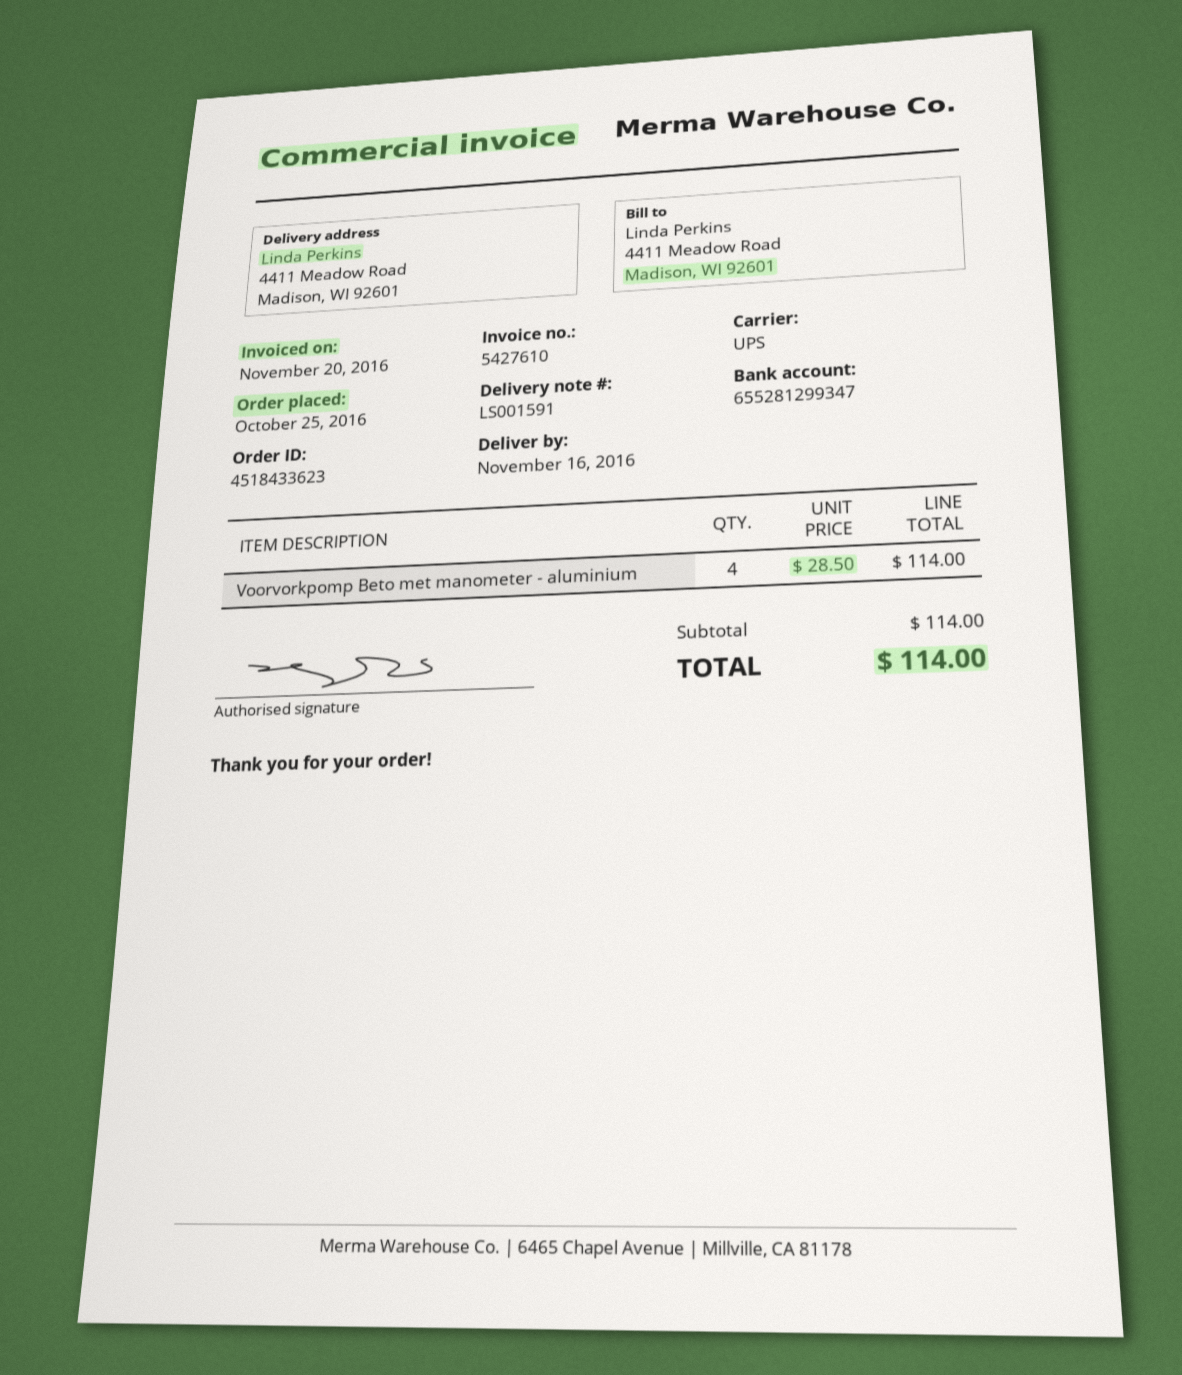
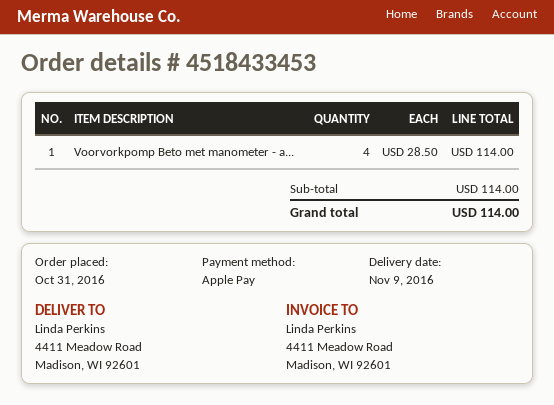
order number: 4518433623 -> 4518433453
order date: 2016-10-25 -> 2016-10-31
delivery date: 2016-11-16 -> 2016-11-09

